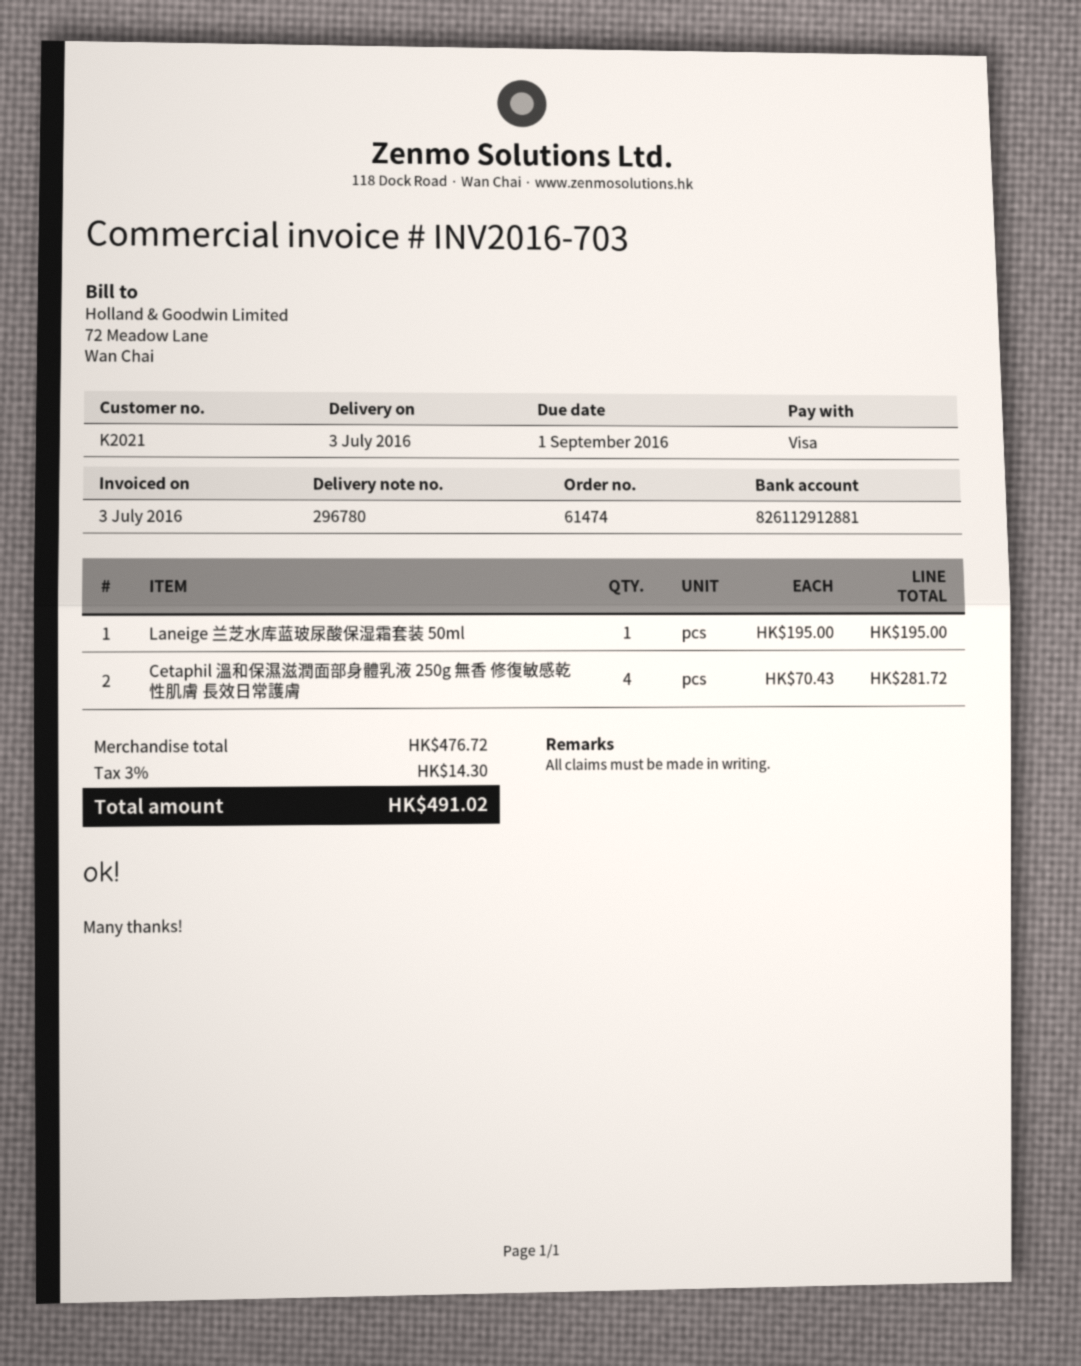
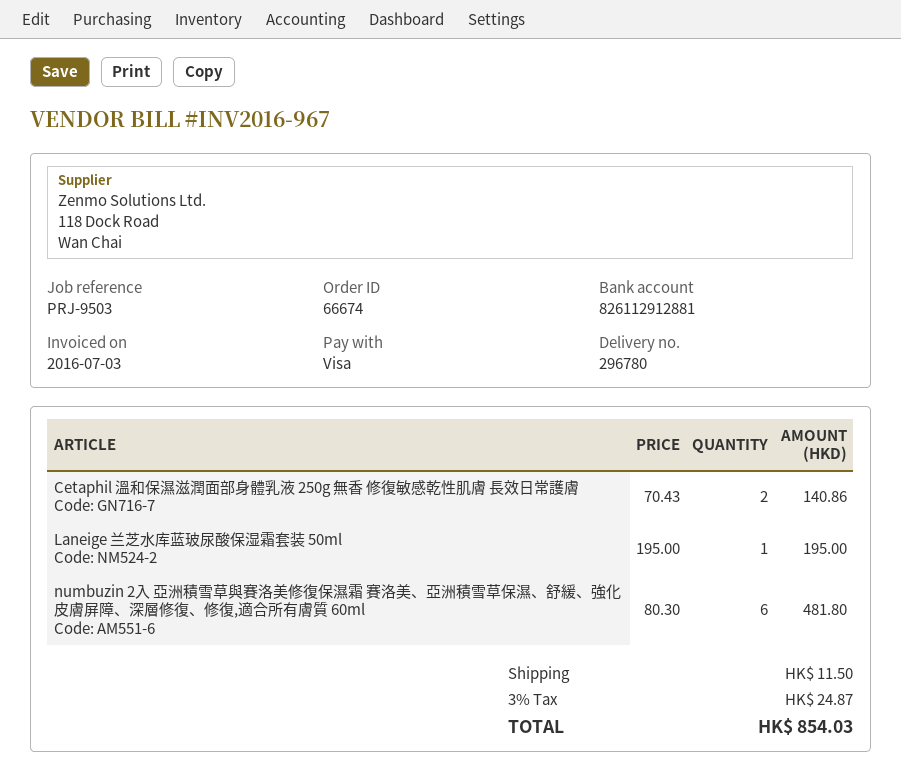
order number: 61474 -> 66674
invoice number: INV2016-703 -> INV2016-967
Cetaphil 溫和保濕滋潤面部身體乳液 250g 無香 修復敏感乾性肌膚 長效日常護膚: 4 x 70.43 = 281.72 -> 2 x 70.43 = 140.86
numbuzin 2入 亞洲積雪草與賽洛美修復保濕霜 賽洛美、亞洲積雪草保濕、舒緩、強化皮膚屏障、深層修復、修復,適合所有膚質 60ml: none -> 6 x 80.30 = 481.80
shipping: none -> 11.50
tax: 3% = 14.30 -> 3% = 24.87
total: 491.02 -> 854.03

